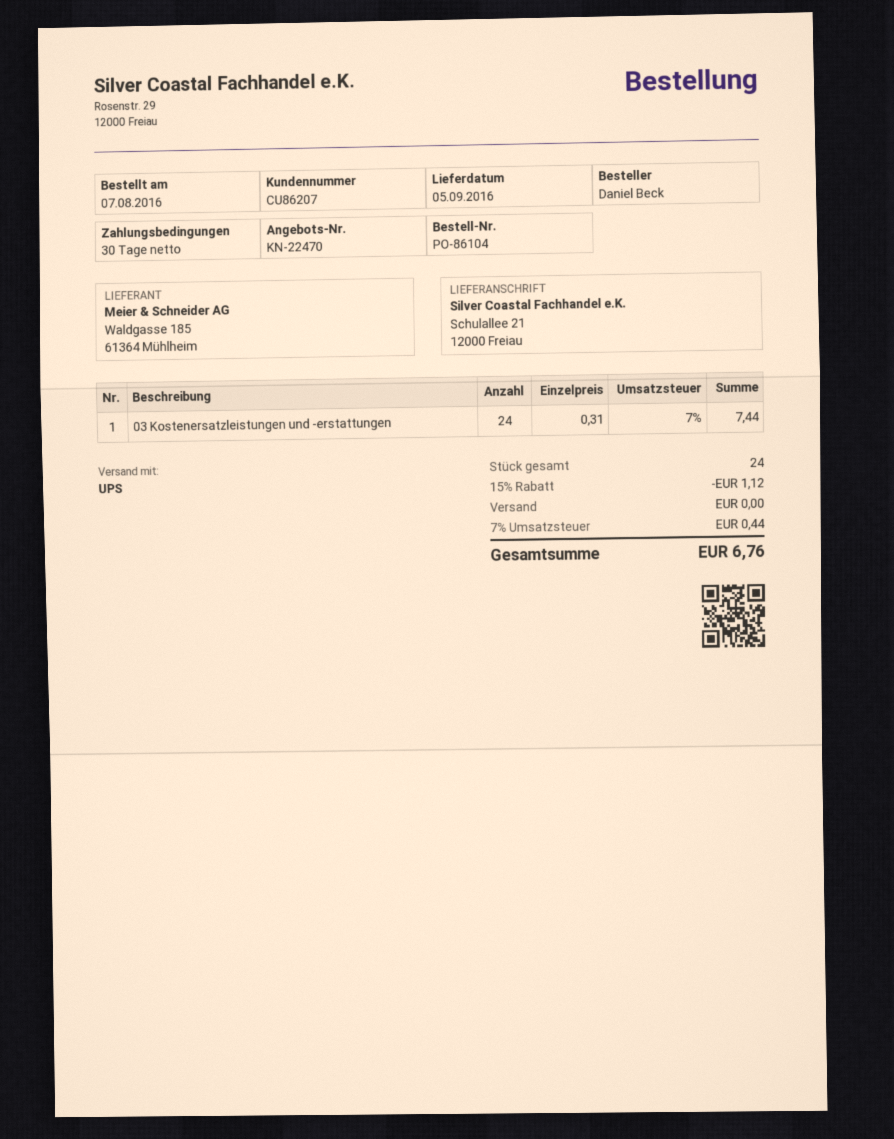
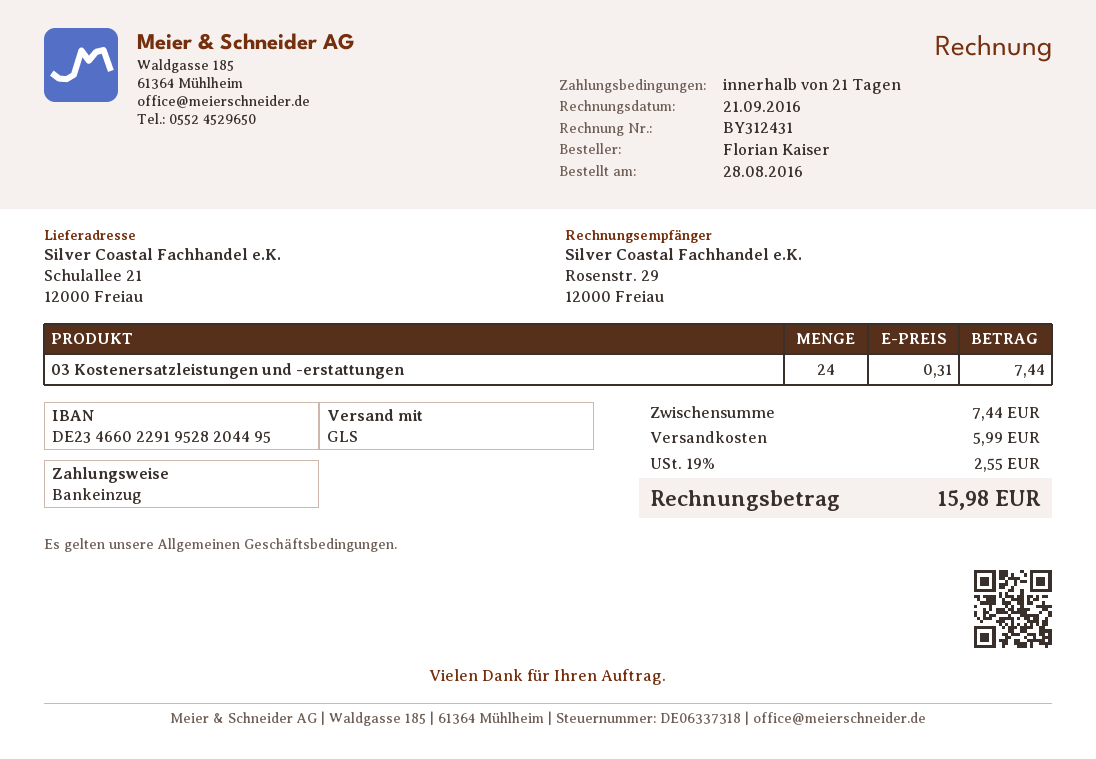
order date: 2016-08-07 -> 2016-08-28
payment terms: 30 days -> 21 days
ordered by: Daniel Beck -> Florian Kaiser
shipping method: UPS -> GLS
discount: 15% = 1.12 -> none
shipping: 0.00 -> 5.99
tax: 7% = 0.44 -> 19% = 2.55
total: 6.76 -> 15.98

